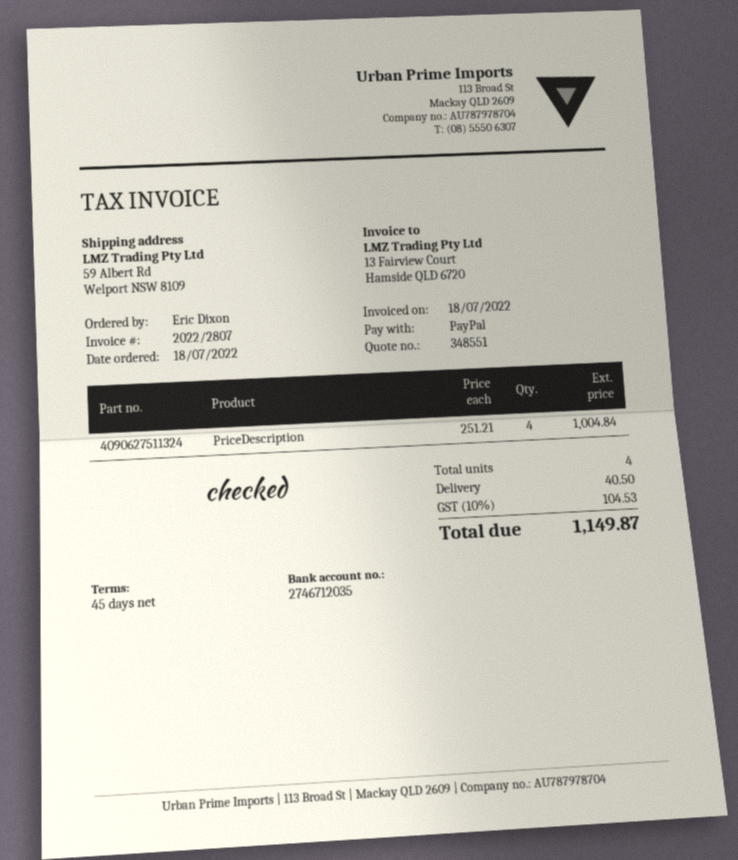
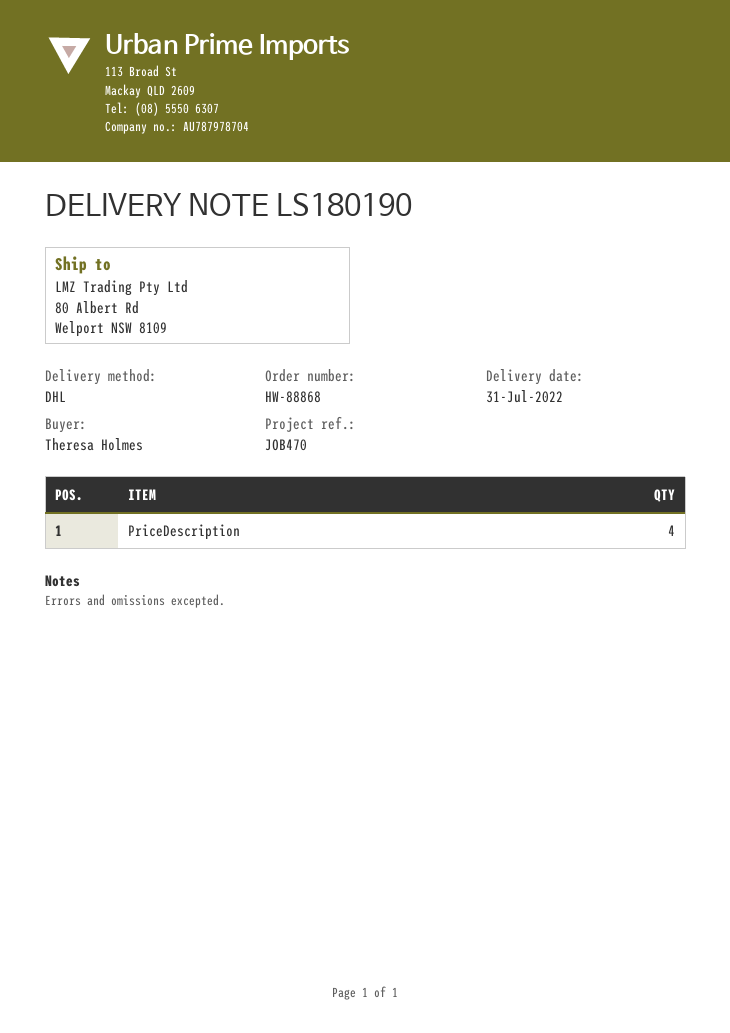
ordered by: Eric Dixon -> Theresa Holmes
ship to: 59 Albert Rd, Welport NSW 8109 -> 80 Albert Rd, Welport NSW 8109

